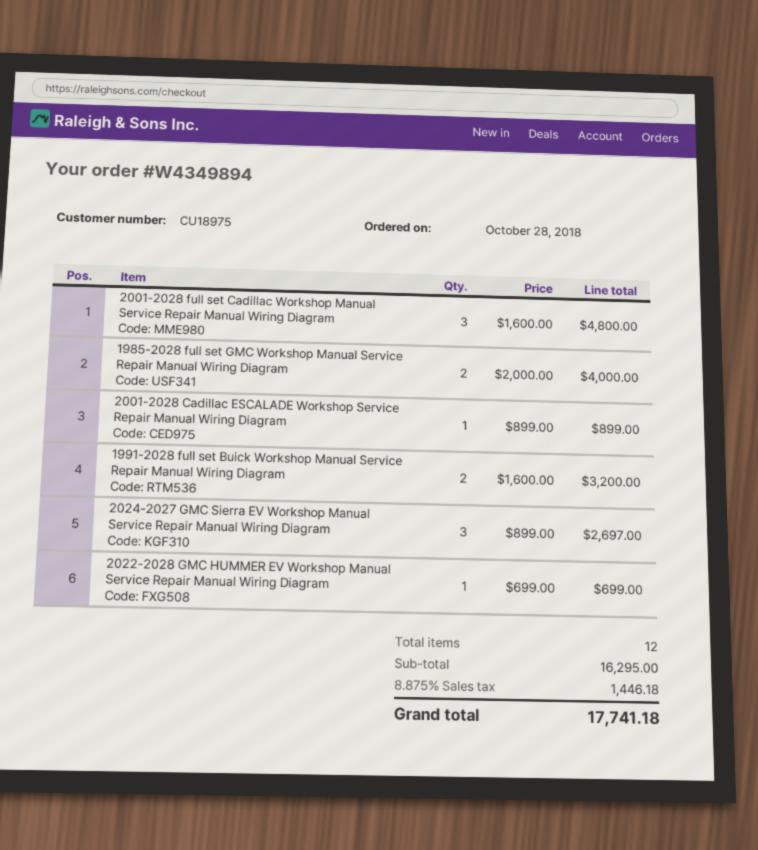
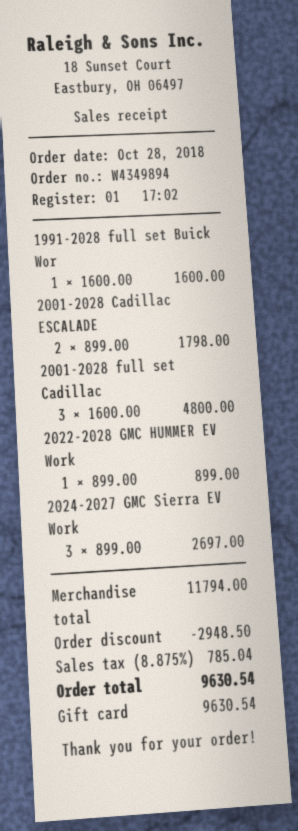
1985-2028 full set GMC Workshop Manual Service Repair Manual Wiring Diagram: 2 x 2000.00 = 4000.00 -> none
2001-2028 Cadillac ESCALADE Workshop Service Repair Manual Wiring Diagram: 1 x 899.00 = 899.00 -> 2 x 899.00 = 1798.00
1991-2028 full set Buick Workshop Manual Service Repair Manual Wiring Diagram: 2 x 1600.00 = 3200.00 -> 1 x 1600.00 = 1600.00
2022-2028 GMC HUMMER EV Workshop Manual Service Repair Manual Wiring Diagram: 1 x 699.00 = 699.00 -> 1 x 899.00 = 899.00
subtotal: 16295.00 -> 11794.00
discount: none -> 2948.50
tax: 8.875% = 1446.18 -> 8.875% = 785.04
total: 17741.18 -> 9630.54

